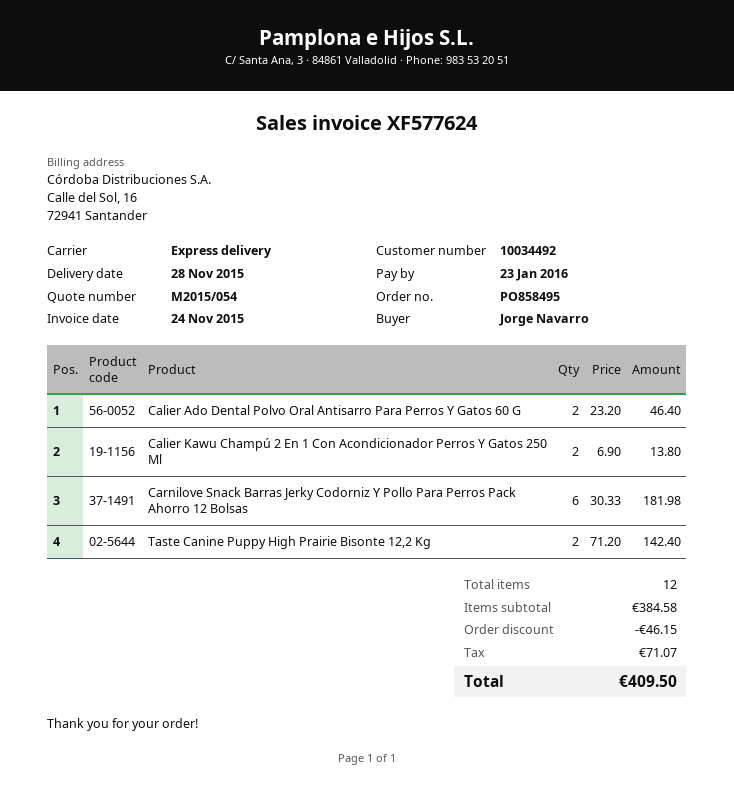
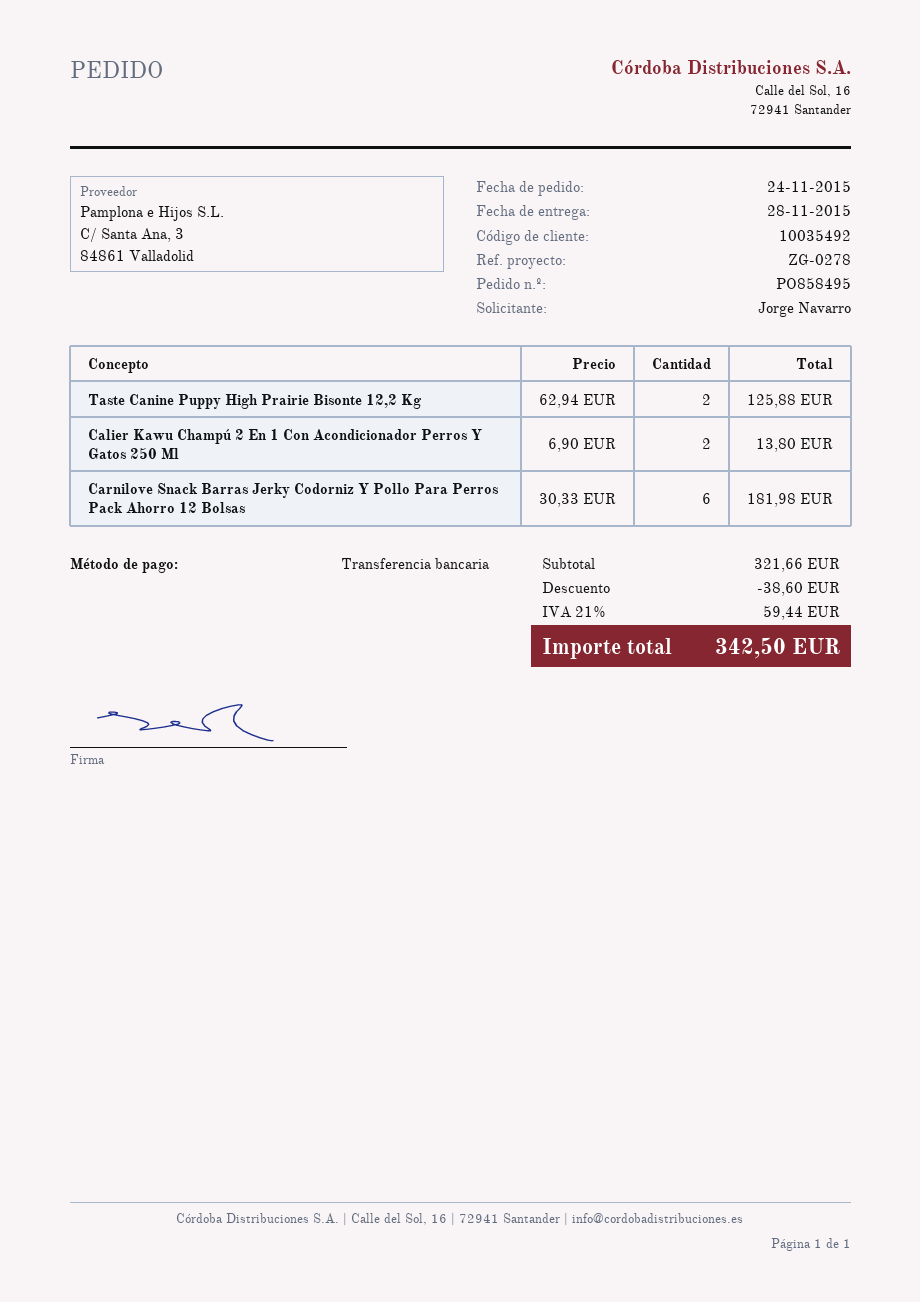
customer number: 10034492 -> 10035492
Calier Ado Dental Polvo Oral Antisarro Para Perros Y Gatos 60 G: 2 x 23.20 = 46.40 -> none
Taste Canine Puppy High Prairie Bisonte 12,2 Kg: 2 x 71.20 = 142.40 -> 2 x 62.94 = 125.88
subtotal: 384.58 -> 321.66
discount: 46.15 -> 38.60
tax: 71.07 -> 59.44
total: 409.50 -> 342.50

